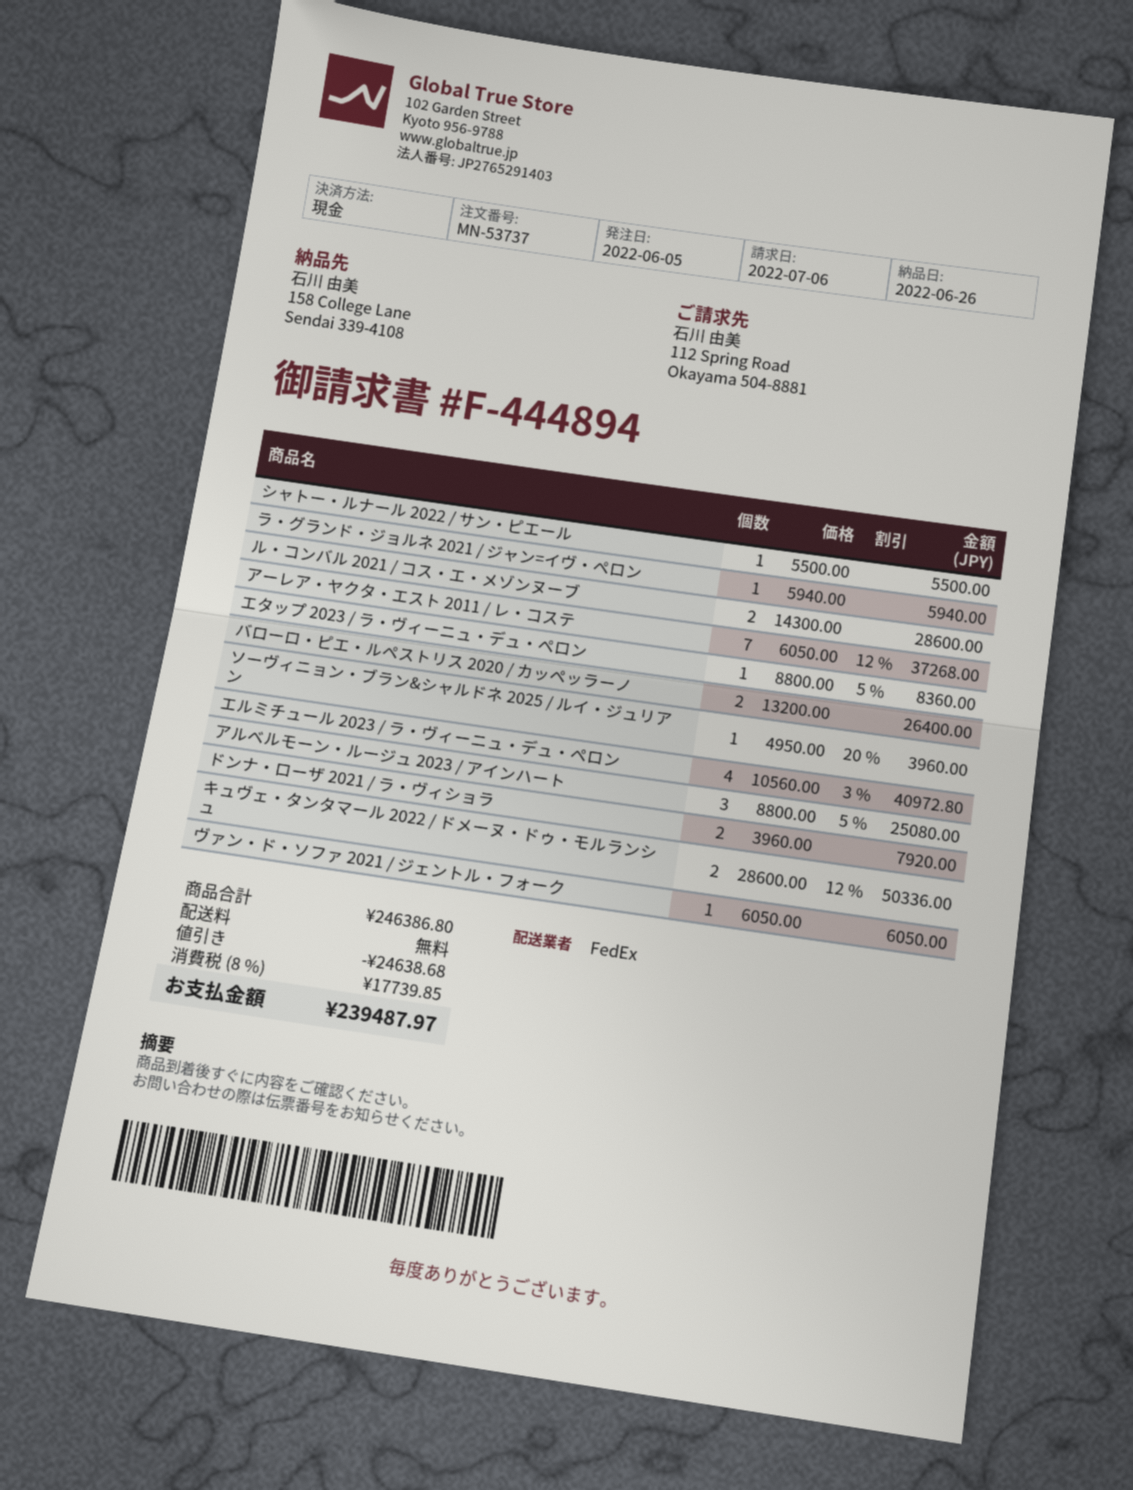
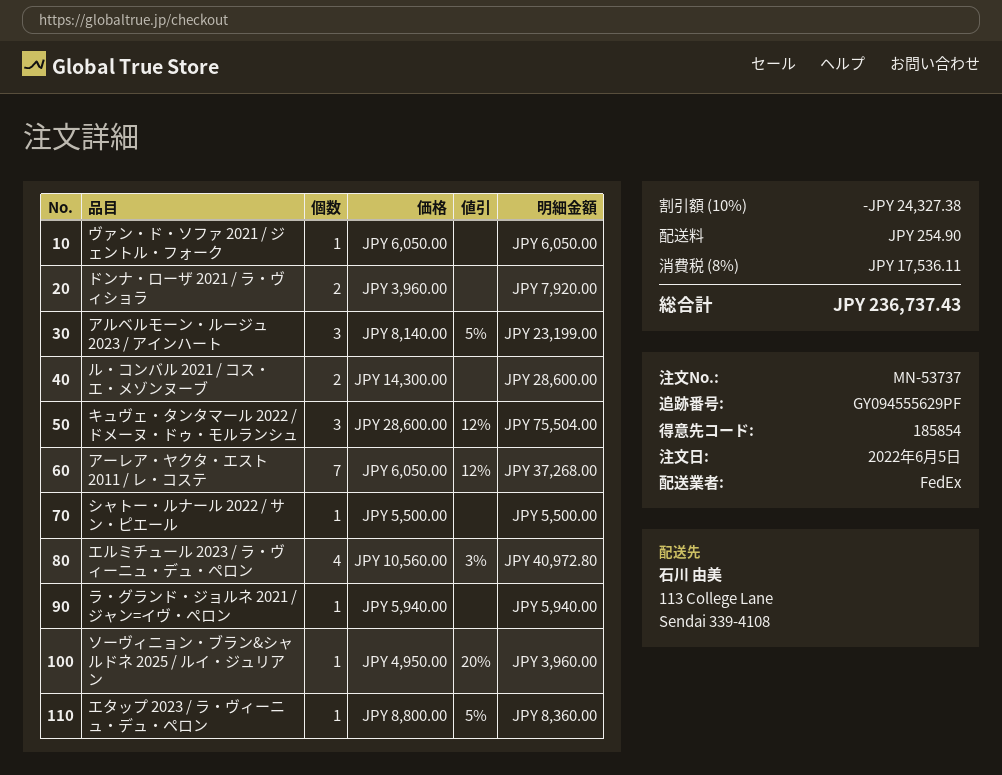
ship to: 158 College Lane, Sendai 339-4108 -> 113 College Lane, Sendai 339-4108
バローロ・ピエ・ルペストリス 2020 / カッペッラーノ: 2 x 13200.00 = 26400.00 -> none
アルベルモーン・ルージュ 2023 / アインハート: 3 x 8800.00 - 5% = 25080.00 -> 3 x 8140.00 - 5% = 23199.00
キュヴェ・タンタマール 2022 / ドメーヌ・ドゥ・モルランシュ: 2 x 28600.00 - 12% = 50336.00 -> 3 x 28600.00 - 12% = 75504.00
discount: 24638.68 -> 24327.38
shipping: 0.00 -> 254.90
tax: 8% = 17739.85 -> 8% = 17536.11
total: 239487.97 -> 236737.43

